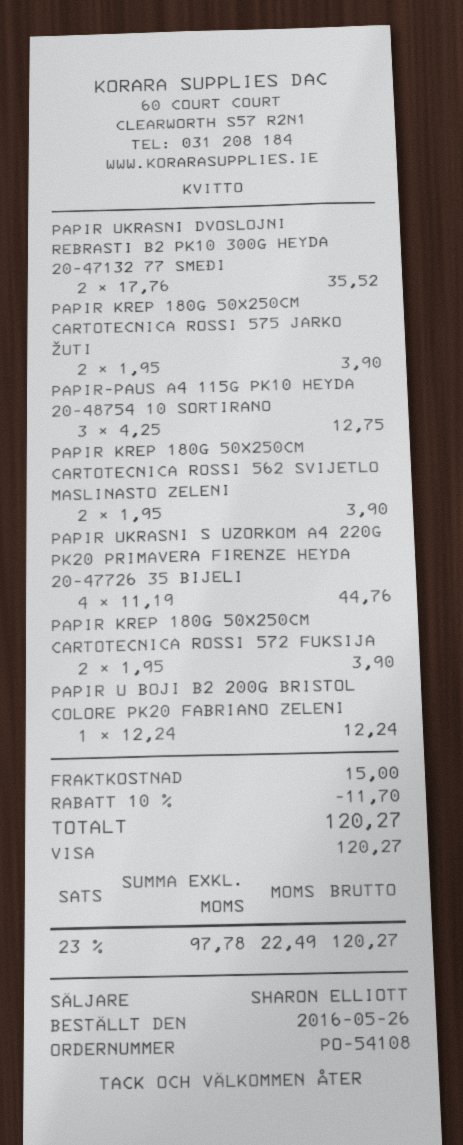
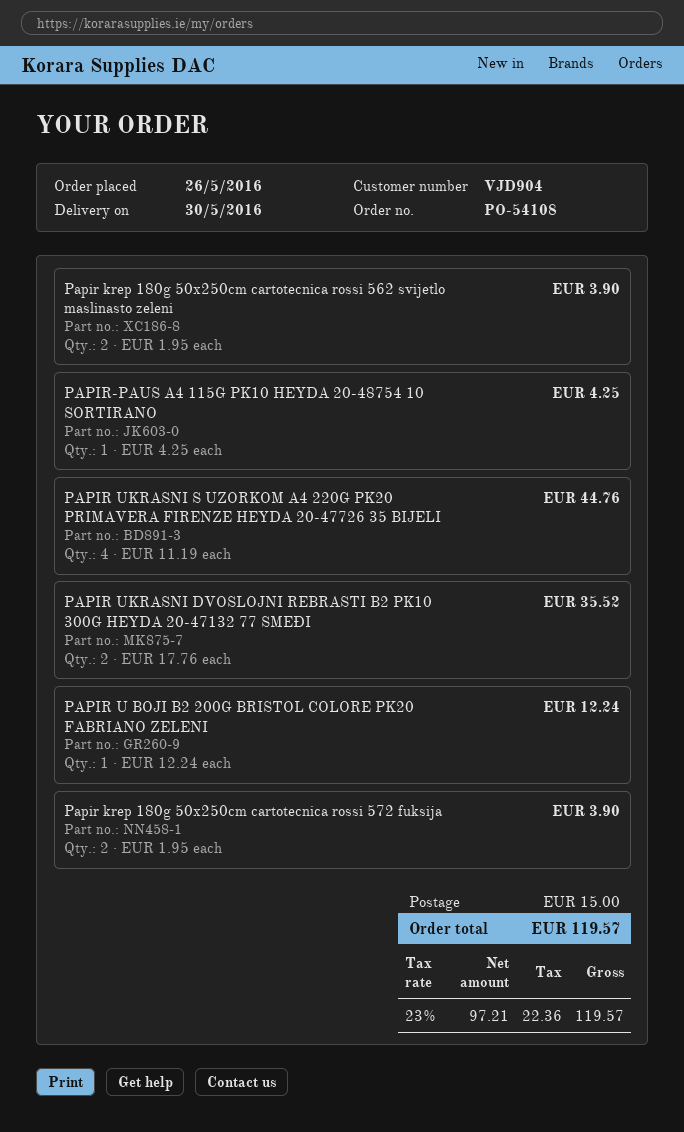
PAPIR KREP 180G 50X250CM CARTOTECNICA ROSSI 575 JARKO ŽUTI: 2 x 1.95 = 3.90 -> none
PAPIR-PAUS A4 115G PK10 HEYDA 20-48754 10 SORTIRANO: 3 x 4.25 = 12.75 -> 1 x 4.25 = 4.25
discount: 10% = 11.70 -> none
net: 97.78 -> 97.21
tax: 23% = 22.49 -> 23% = 22.36
total: 120.27 -> 119.57

